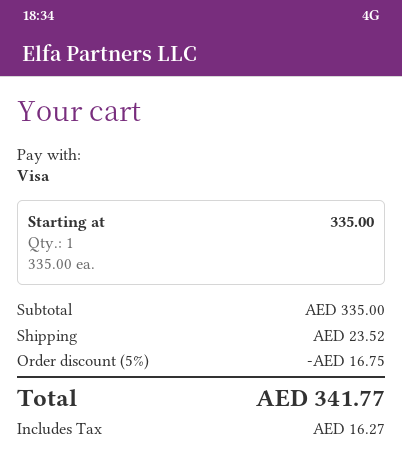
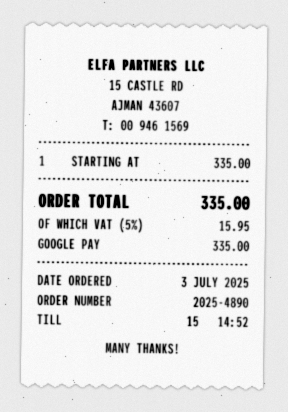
payment method: Visa -> Google Pay
discount: 5% = 16.75 -> none
shipping: 23.52 -> none
tax: 16.27 -> 15.95
total: 341.77 -> 335.00

